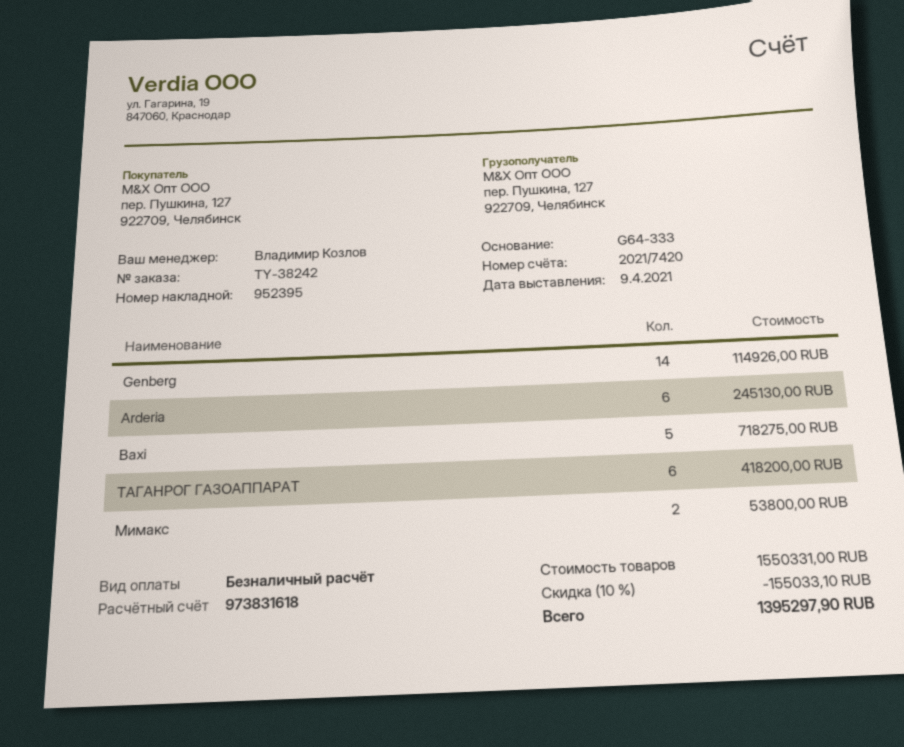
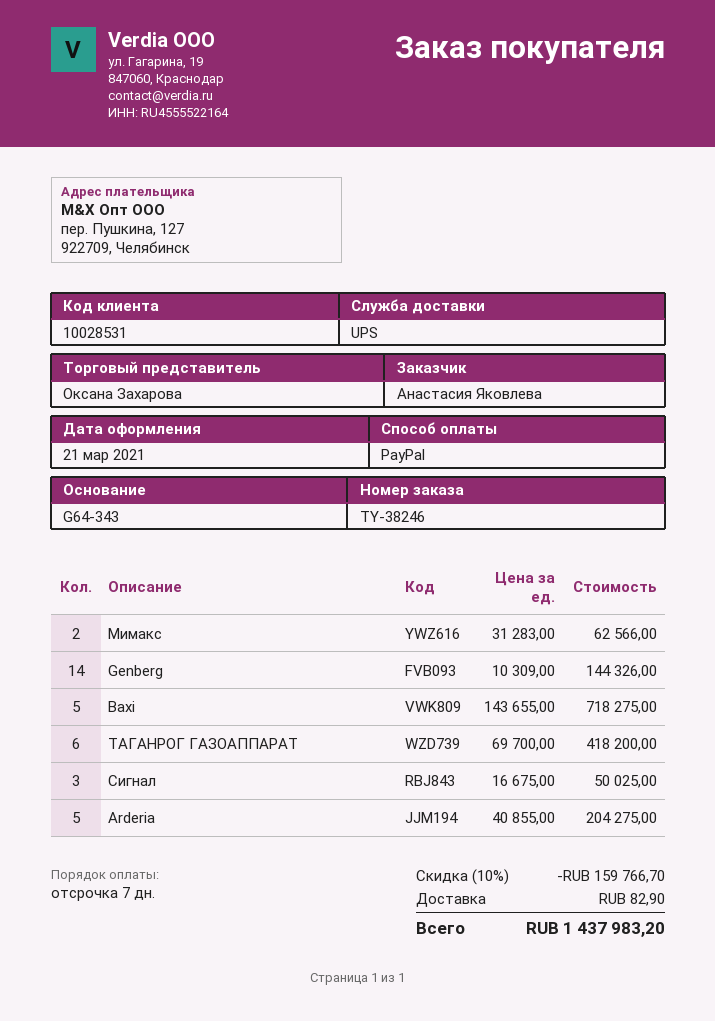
order number: TY-38242 -> TY-38246
reference: G64-333 -> G64-343
sales rep: Владимир Козлов -> Оксана Захарова
payment method: bank transfer -> PayPal
Genberg: 14 for 114926.00 -> 14 for 144326.00
Arderia: 6 for 245130.00 -> 5 for 204275.00
Мимакс: 2 for 53800.00 -> 2 for 62566.00
Сигнал: none -> 3 for 50025.00
discount: 10% = 155033.10 -> 10% = 159766.70
shipping: none -> 82.90
total: 1395297.90 -> 1437983.20

